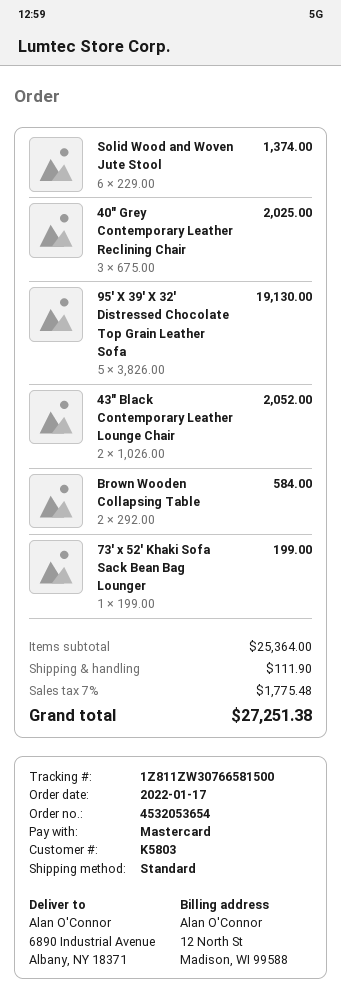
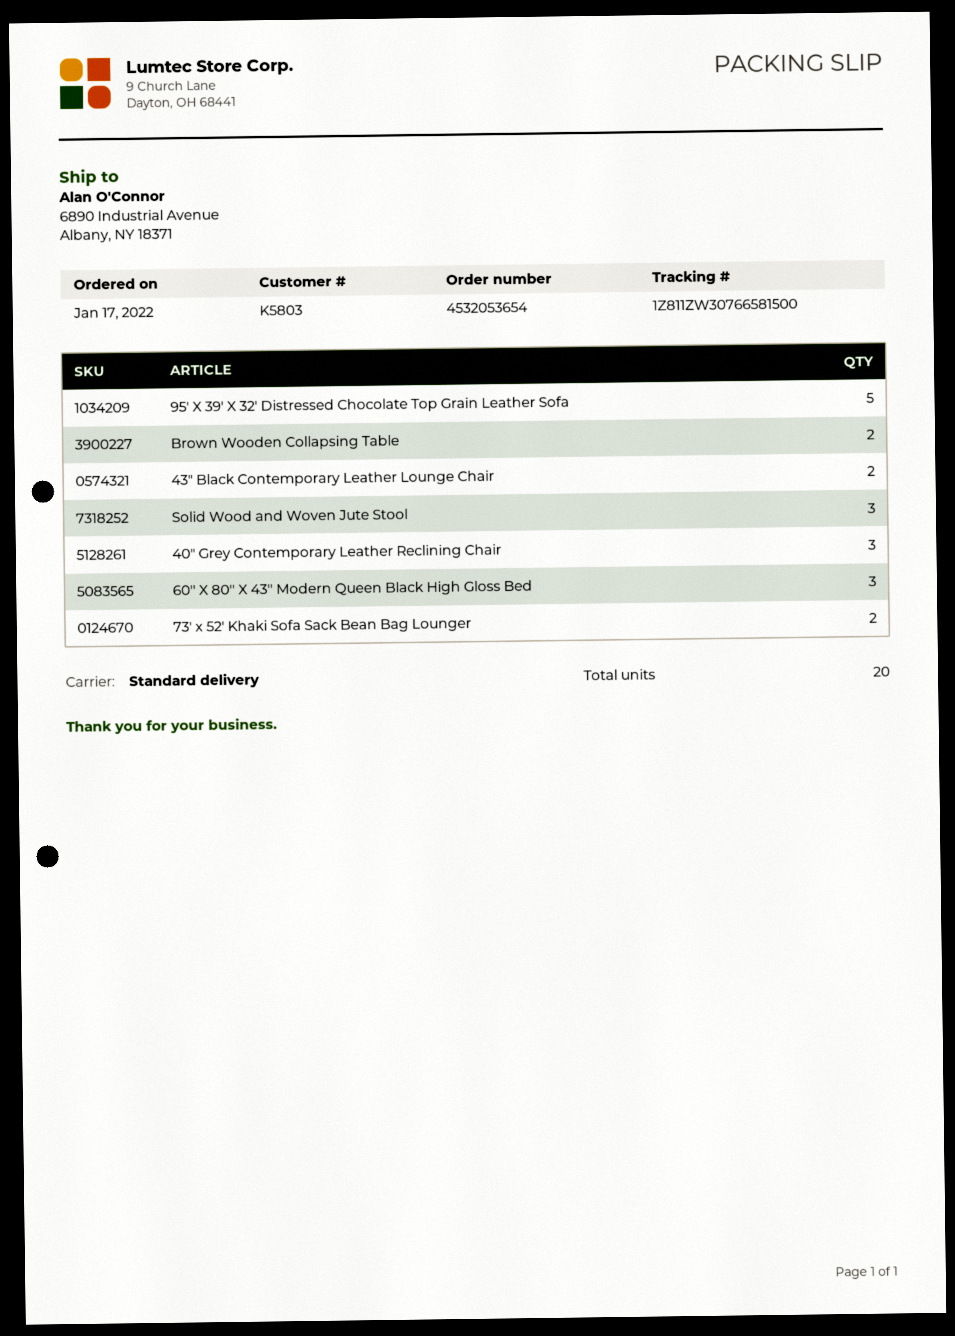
Solid Wood and Woven Jute Stool: 6 -> 3
73' x 52' Khaki Sofa Sack Bean Bag Lounger: 1 -> 2
60'' X 80'' X 43'' Modern Queen Black High Gloss Bed: none -> 3

